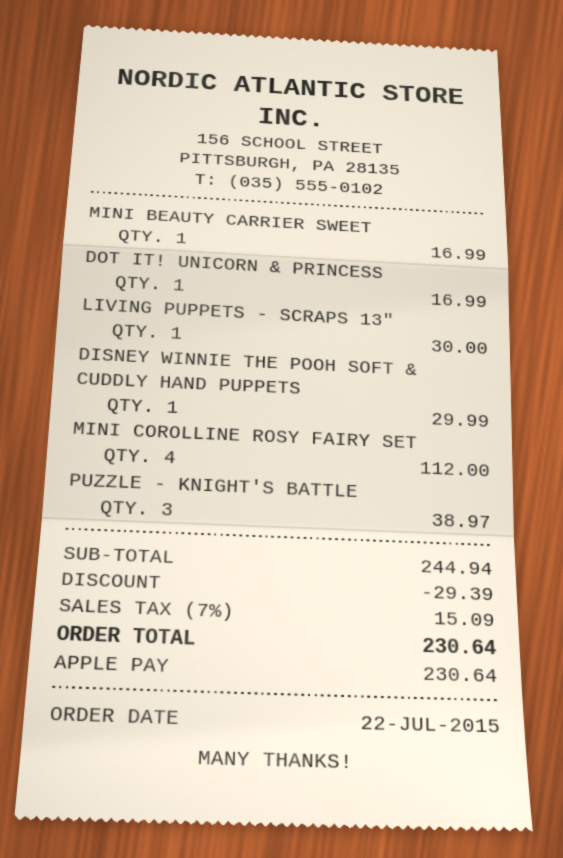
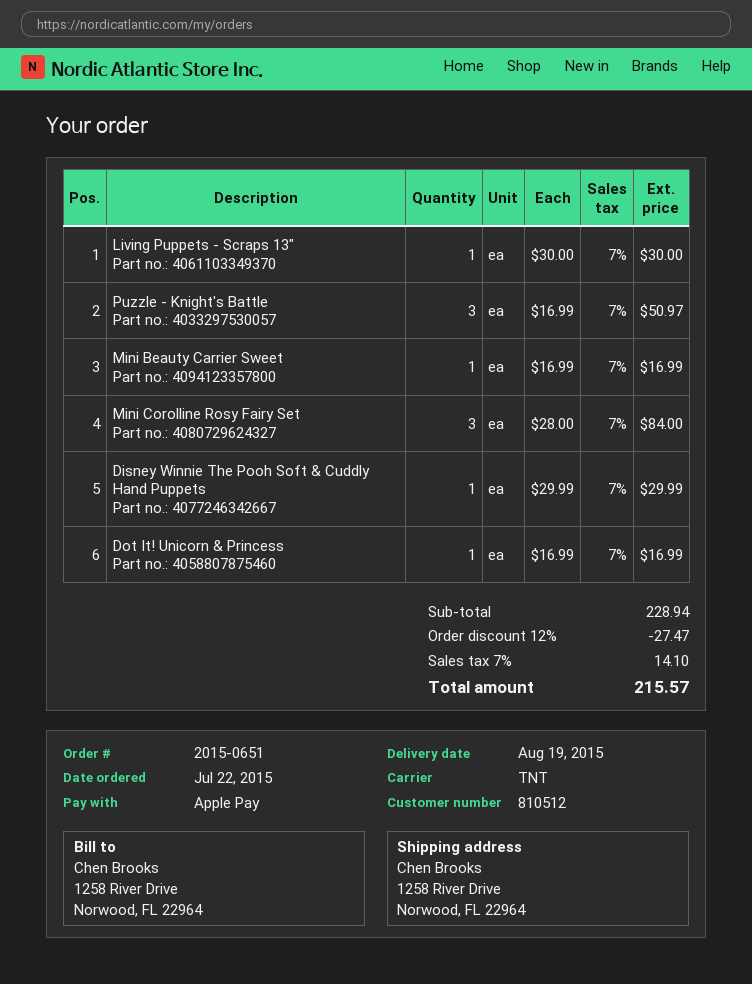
MINI COROLLINE ROSY FAIRY SET: 4 for 112.00 -> 3 for 84.00
PUZZLE - KNIGHT'S BATTLE: 3 for 38.97 -> 3 for 50.97
subtotal: 244.94 -> 228.94
discount: 29.39 -> 27.47
tax: 7% = 15.09 -> 7% = 14.10
total: 230.64 -> 215.57

